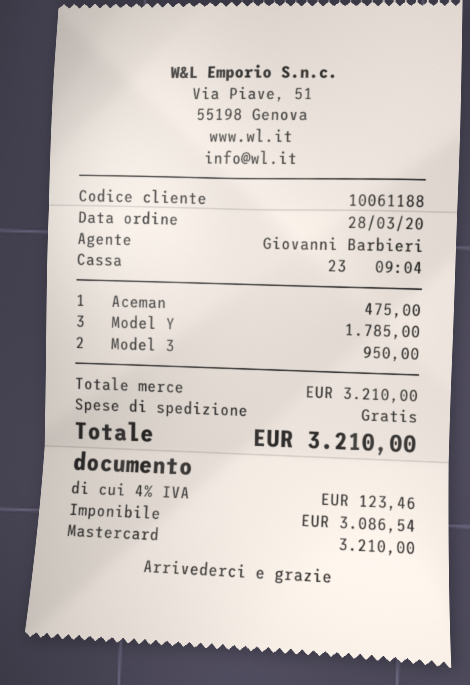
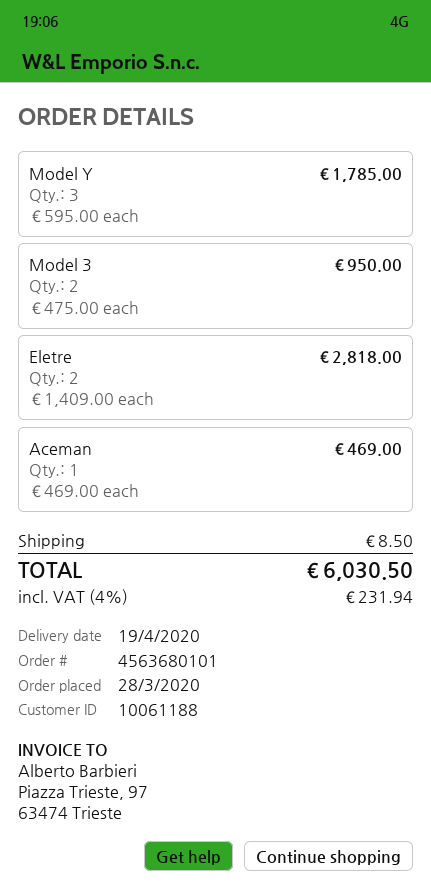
Aceman: 1 for 475.00 -> 1 for 469.00
Eletre: none -> 2 for 2818.00
shipping: 0.00 -> 8.50
tax: 4% = 123.46 -> 4% = 231.94
total: 3210.00 -> 6030.50

